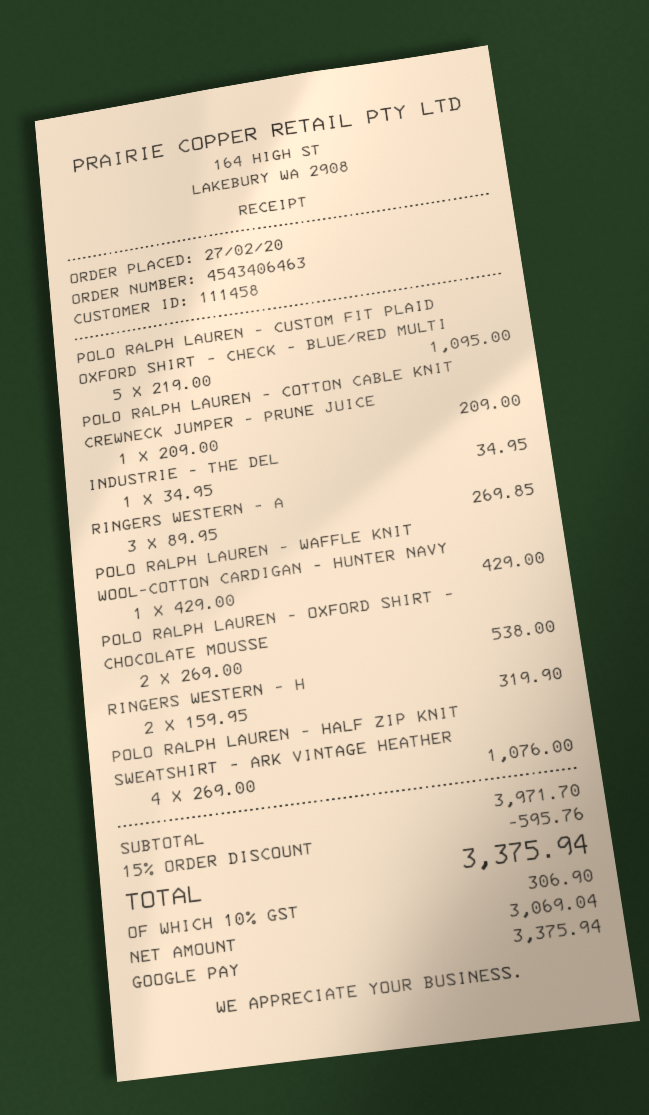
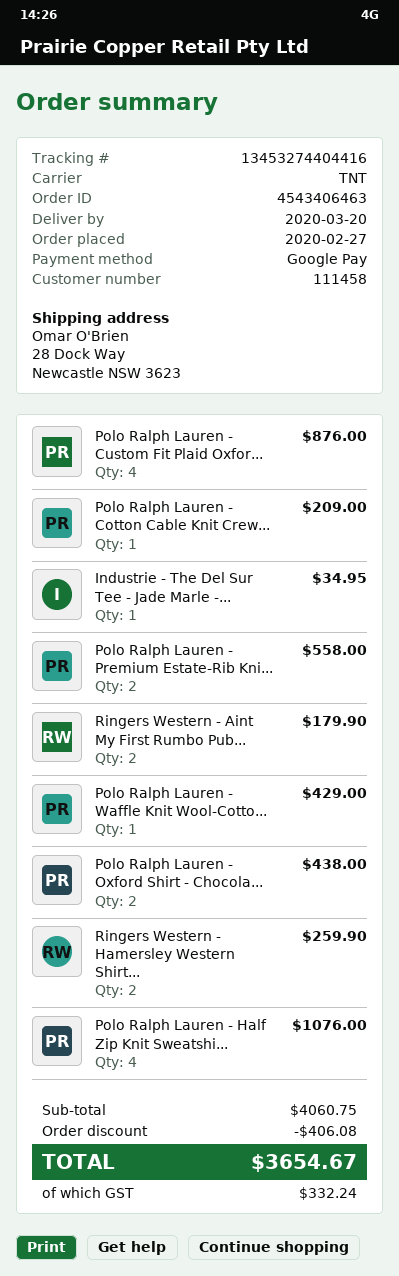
POLO RALPH LAUREN - CUSTOM FIT PLAID OXFORD SHIRT - CHECK - BLUE/RED MULTI: 5 for 1095.00 -> 4 for 876.00
RINGERS WESTERN - A: 3 for 269.85 -> 2 for 179.90
POLO RALPH LAUREN - OXFORD SHIRT - CHOCOLATE MOUSSE: 2 for 538.00 -> 2 for 438.00
RINGERS WESTERN - H: 2 for 319.90 -> 2 for 259.90
Polo Ralph Lauren - Premium Estate-Rib Kni...: none -> 2 for 558.00
subtotal: 3971.70 -> 4060.75
discount: 595.76 -> 406.08
tax: 306.90 -> 332.24
total: 3375.94 -> 3654.67

